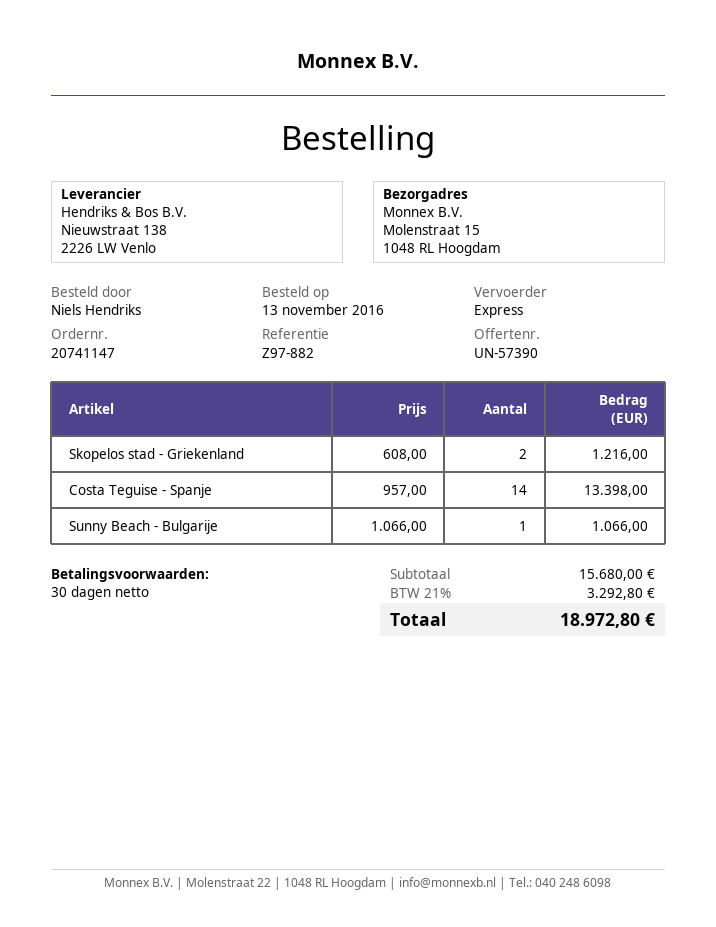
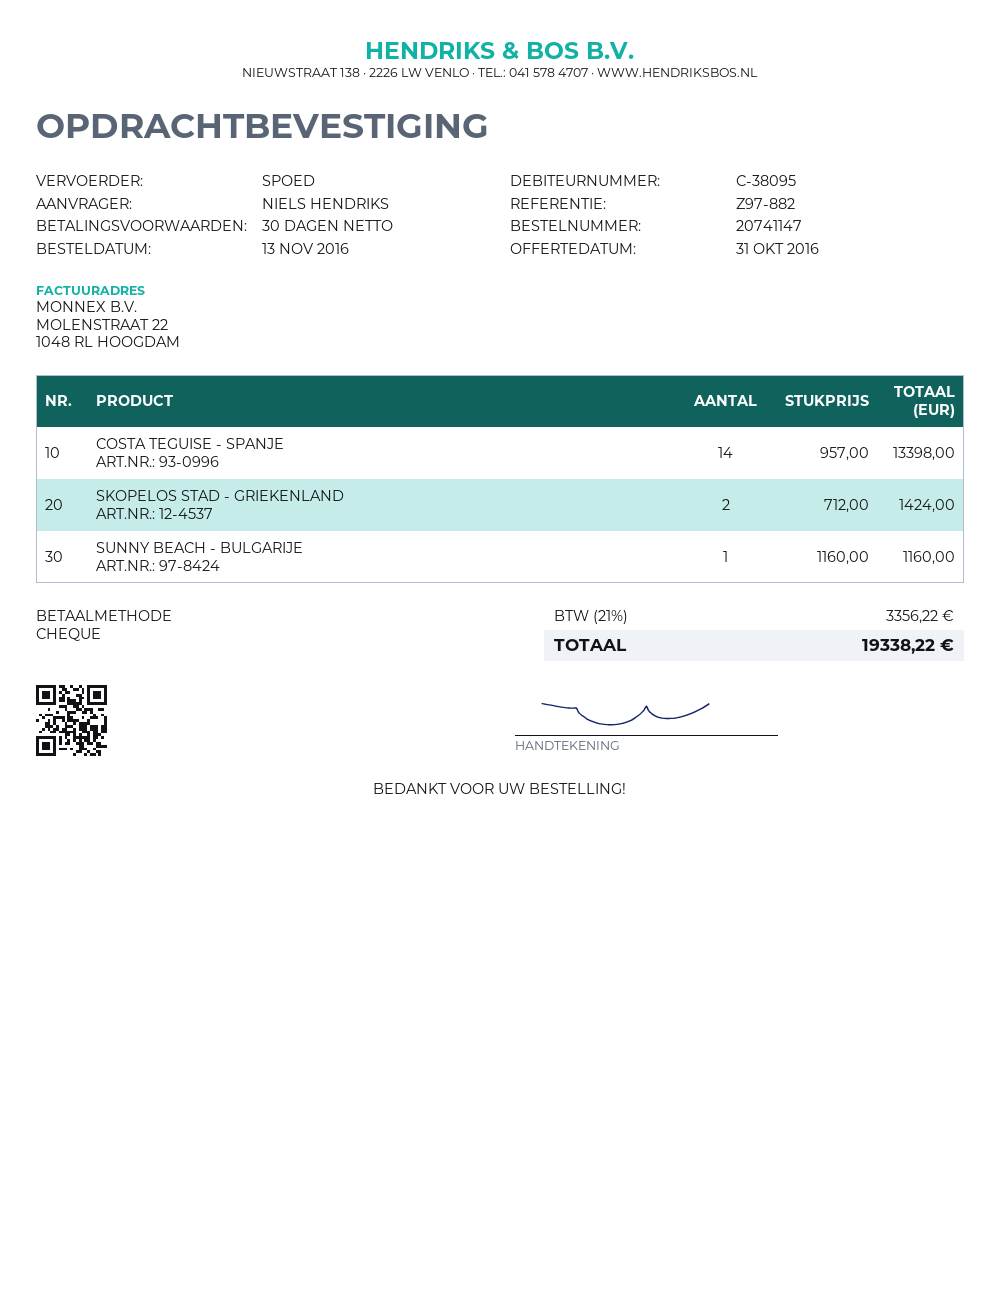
Skopelos stad - Griekenland: 2 x 608.00 = 1216.00 -> 2 x 712.00 = 1424.00
Sunny Beach - Bulgarije: 1 x 1066.00 = 1066.00 -> 1 x 1160.00 = 1160.00
tax: 21% = 3292.80 -> 21% = 3356.22
total: 18972.80 -> 19338.22

